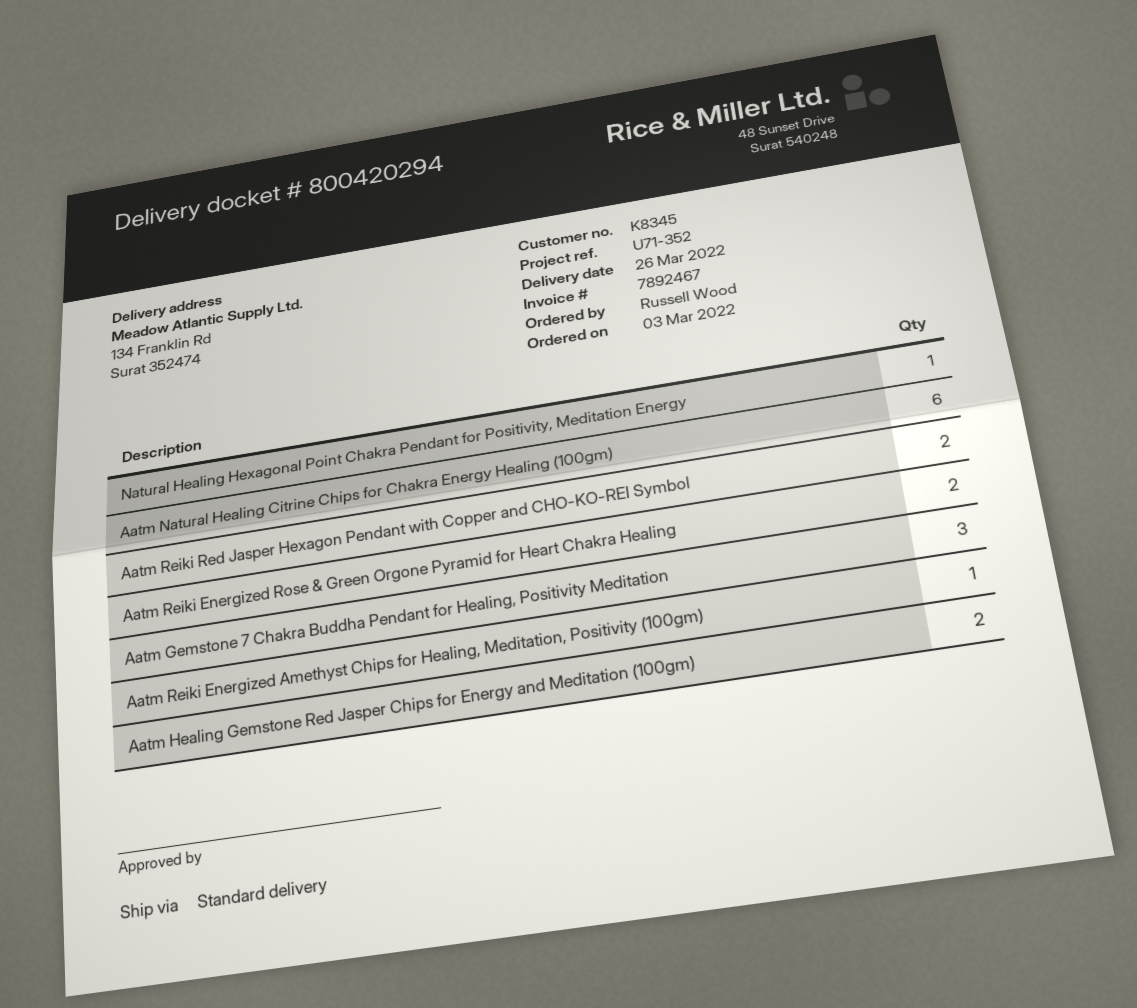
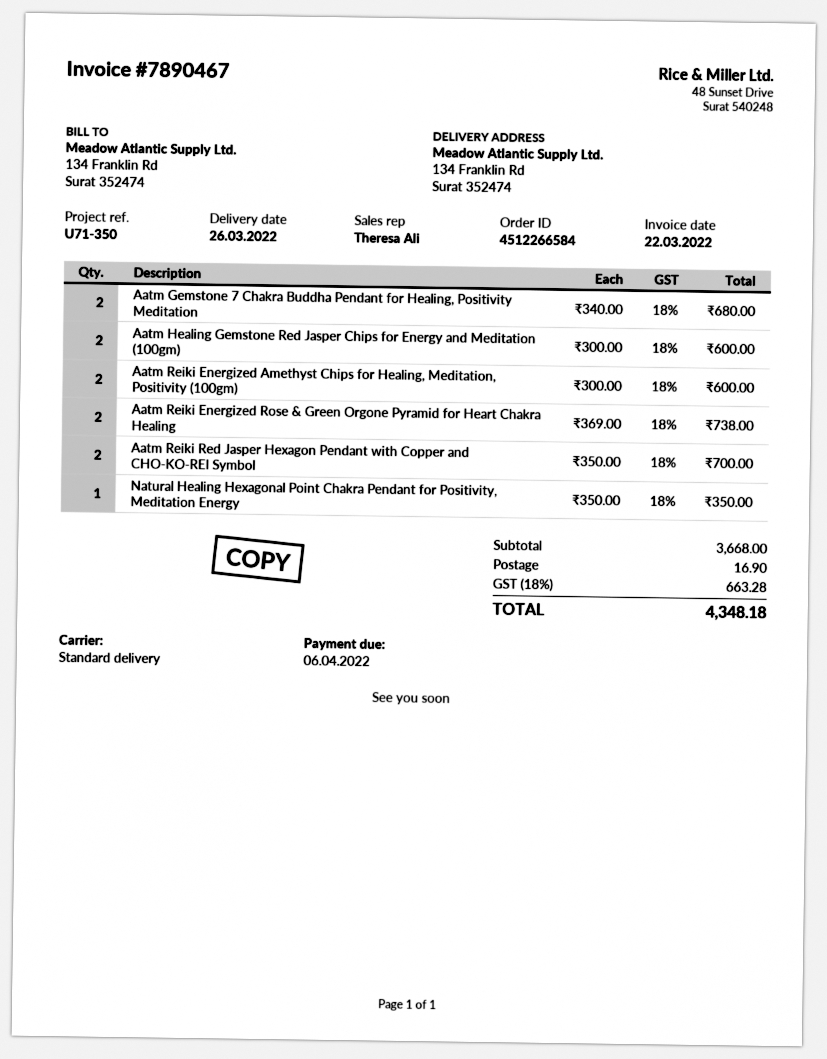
invoice number: 7892467 -> 7890467
reference: U71-352 -> U71-350
Aatm Natural Healing Citrine Chips for Chakra Energy Healing (100gm): 6 -> none
Aatm Gemstone 7 Chakra Buddha Pendant for Healing, Positivity Meditation: 3 -> 2
Aatm Reiki Energized Amethyst Chips for Healing, Meditation, Positivity (100gm): 1 -> 2

